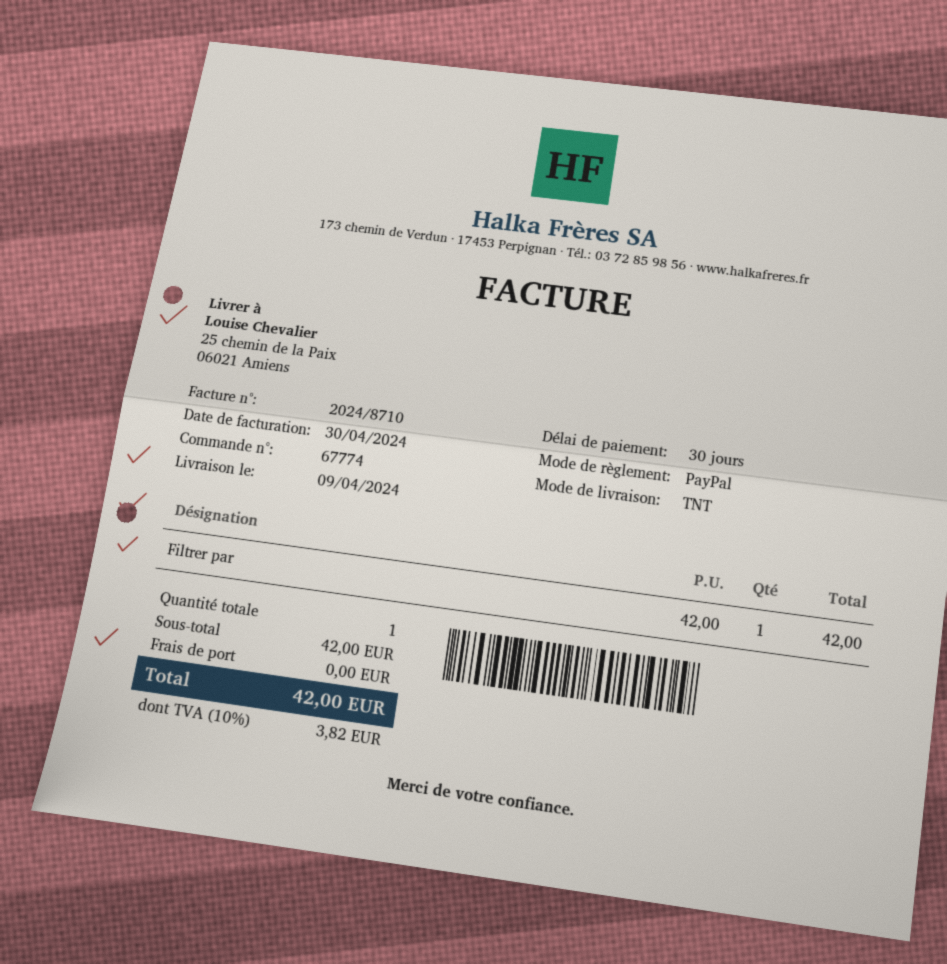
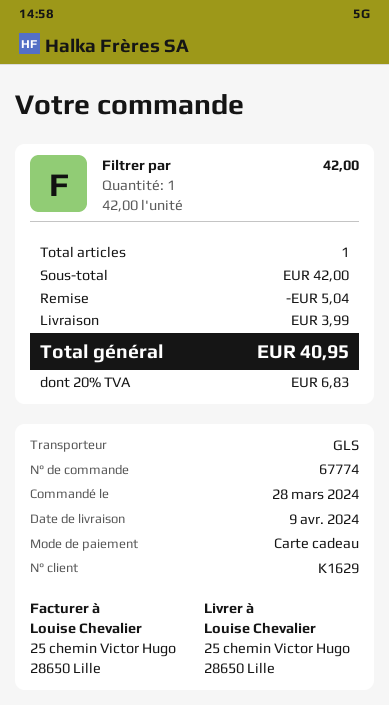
payment method: PayPal -> gift card
shipping method: TNT -> GLS
ship to: 25 chemin de la Paix, 06021 Amiens -> 25 chemin Victor Hugo, 28650 Lille
discount: none -> 5.04
shipping: 0.00 -> 3.99
tax: 10% = 3.82 -> 20% = 6.83
total: 42.00 -> 40.95

